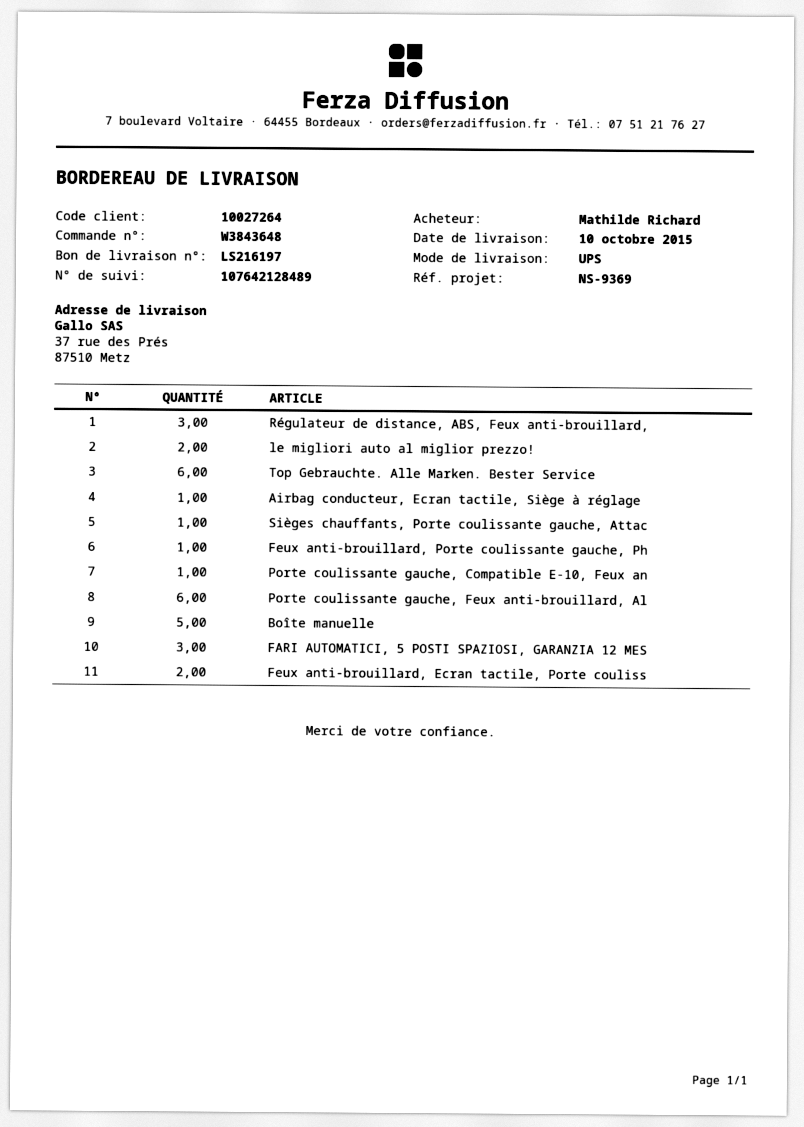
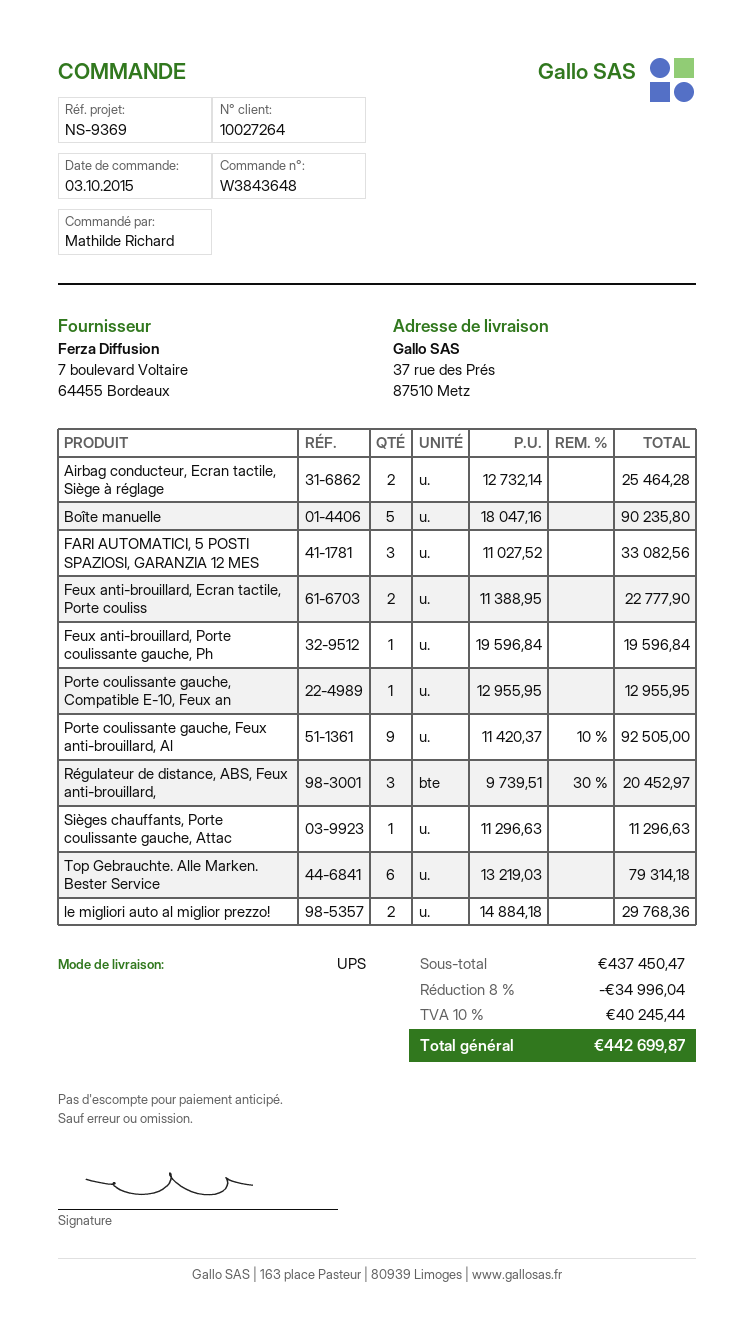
Airbag conducteur, Ecran tactile, Siège à réglage: 1 -> 2
Porte coulissante gauche, Feux anti-brouillard, Al: 6 -> 9

